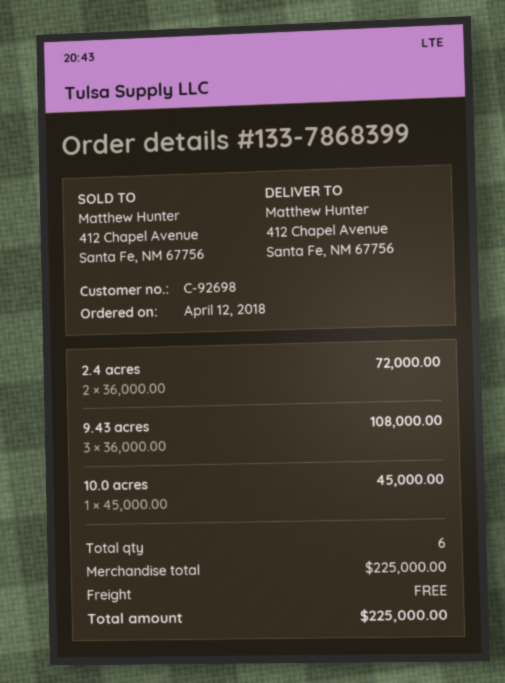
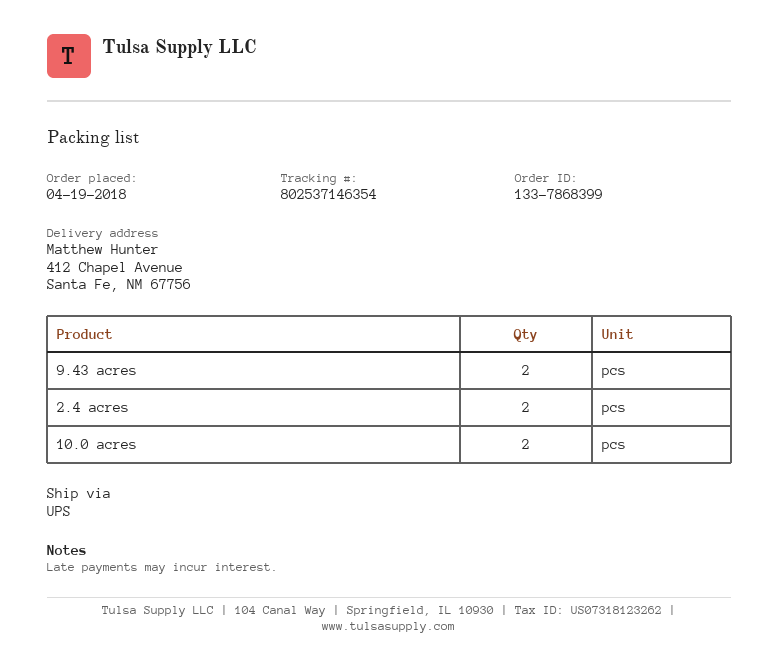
order date: 2018-04-12 -> 2018-04-19
9.43 acres: 3 -> 2
10.0 acres: 1 -> 2

